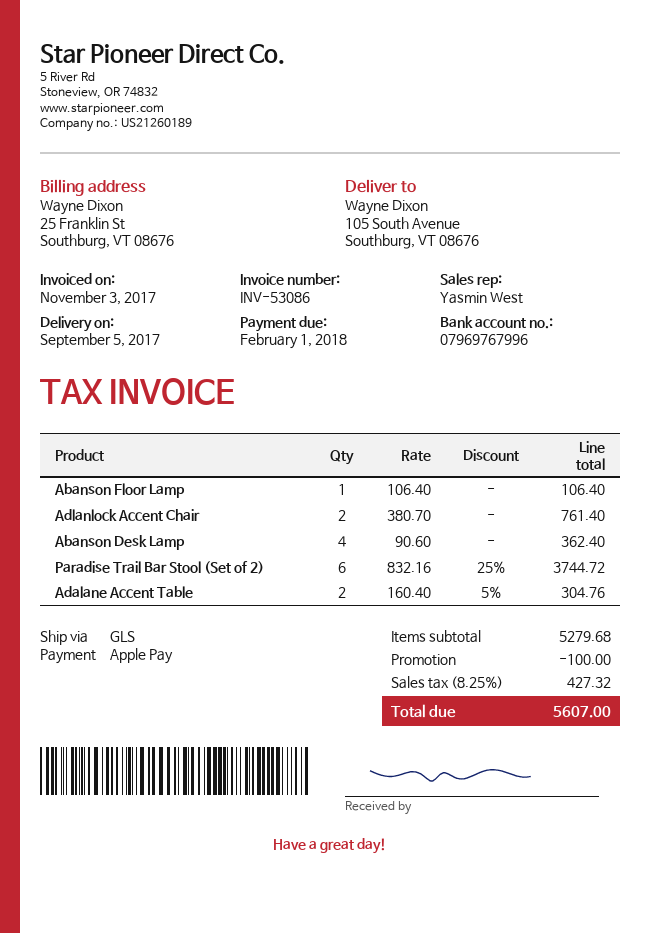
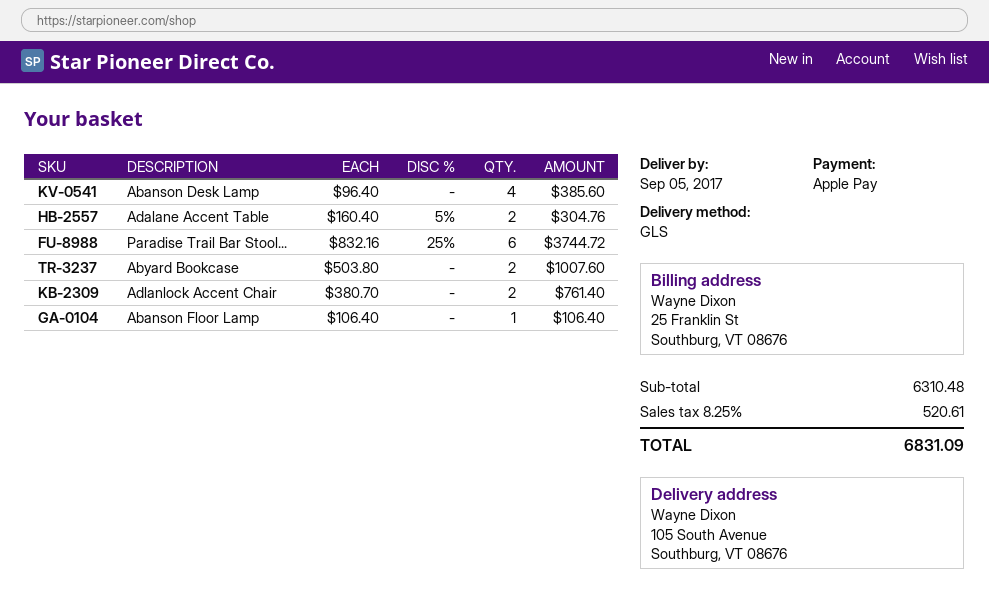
Abanson Desk Lamp: 4 x 90.60 = 362.40 -> 4 x 96.40 = 385.60
Abyard Bookcase: none -> 2 x 503.80 = 1007.60
subtotal: 5279.68 -> 6310.48
discount: 100.00 -> none
tax: 8.25% = 427.32 -> 8.25% = 520.61
total: 5607.00 -> 6831.09

